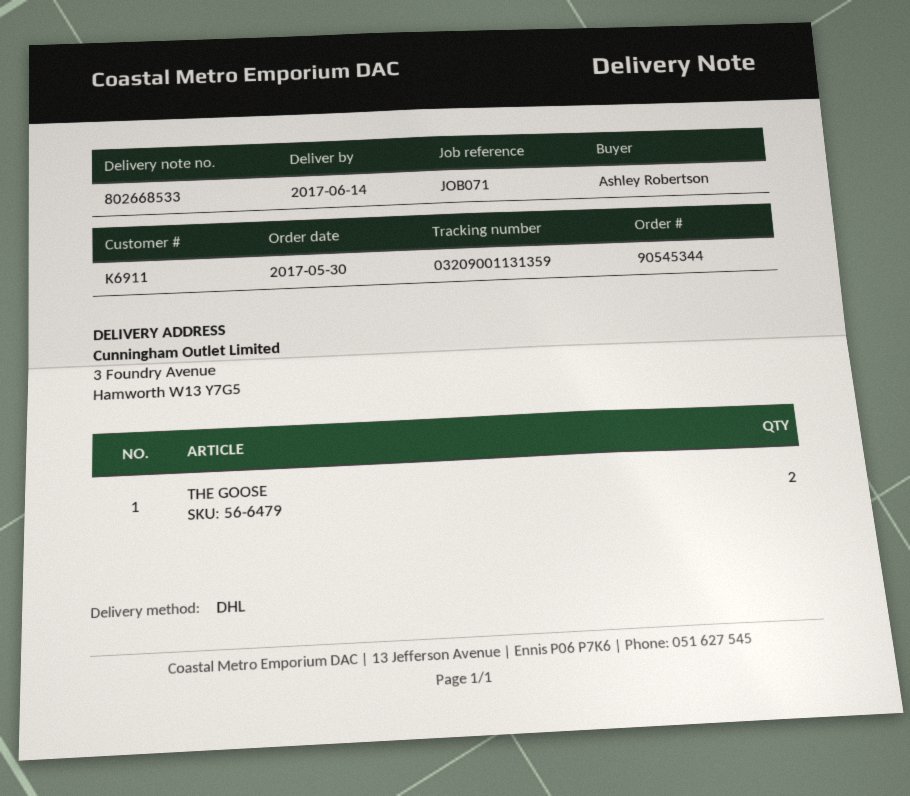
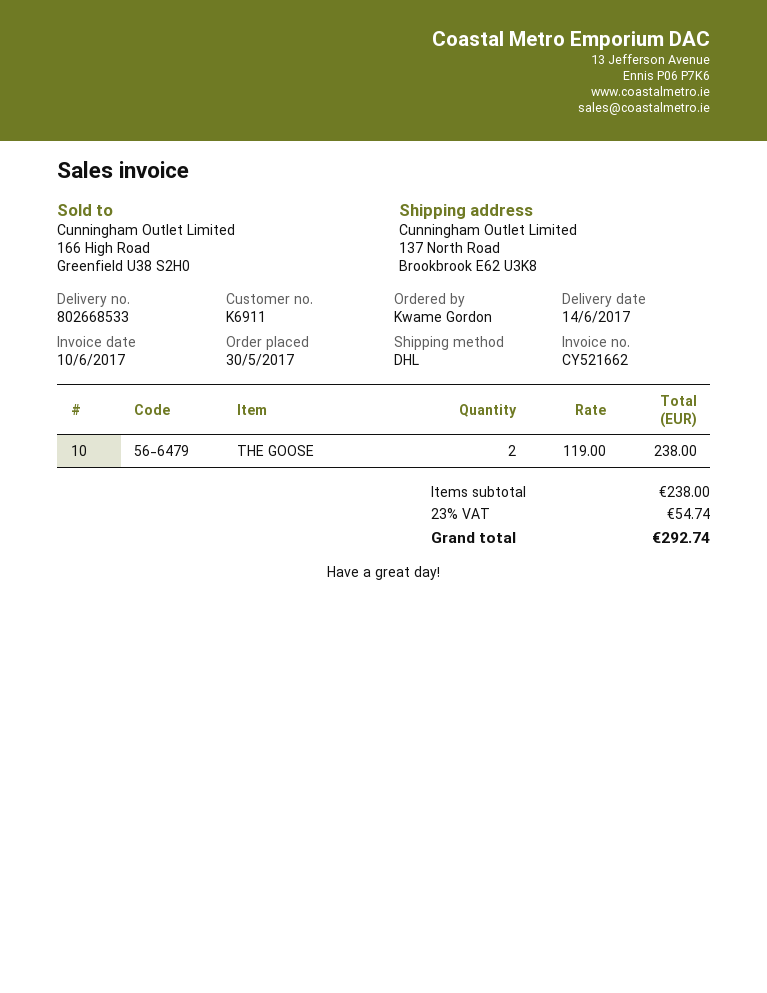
ordered by: Ashley Robertson -> Kwame Gordon
ship to: 3 Foundry Avenue, Hamworth W13 Y7G5 -> 137 North Road, Brookbrook E62 U3K8

